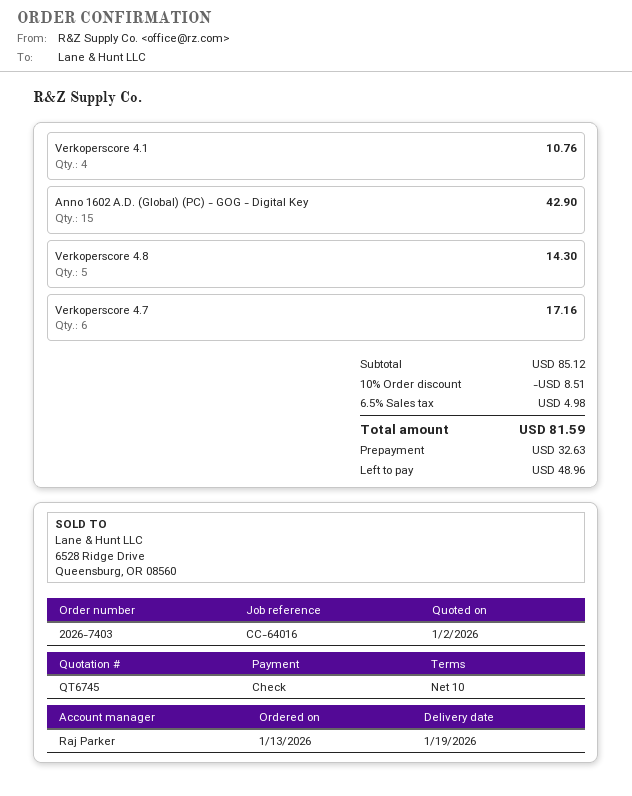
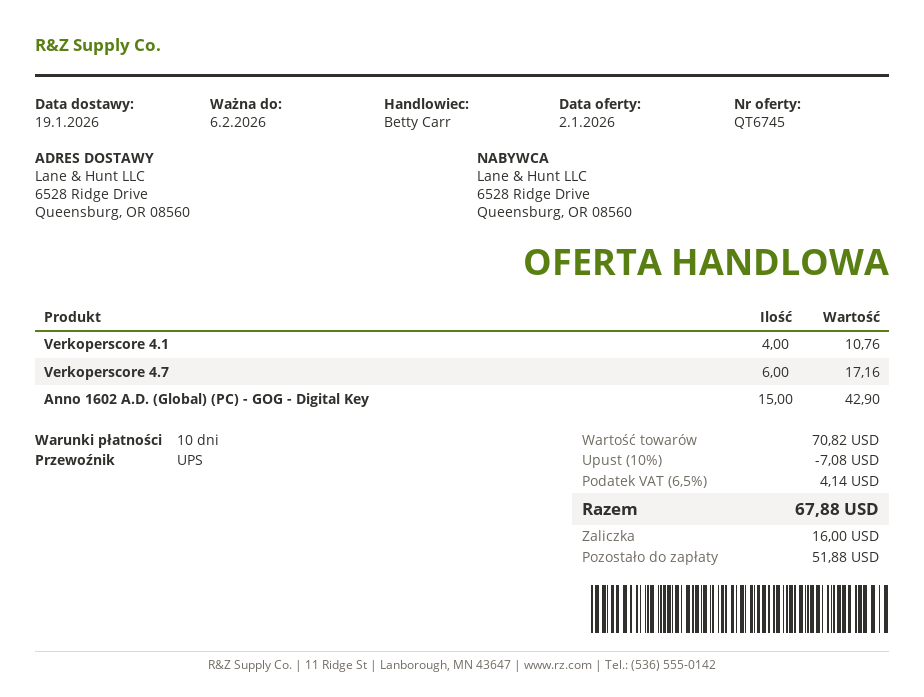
sales rep: Raj Parker -> Betty Carr
Verkoperscore 4.8: 5 for 14.30 -> none
subtotal: 85.12 -> 70.82
discount: 10% = 8.51 -> 10% = 7.08
tax: 6.5% = 4.98 -> 6.5% = 4.14
total: 81.59 -> 67.88
deposit: 32.63 -> 16.00
balance: 48.96 -> 51.88

